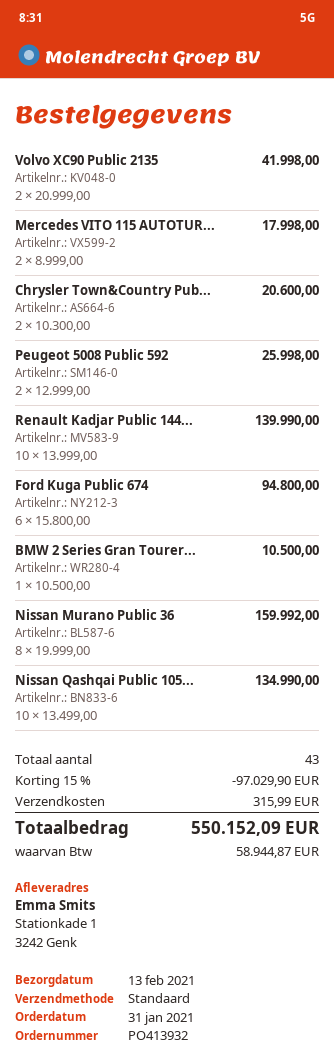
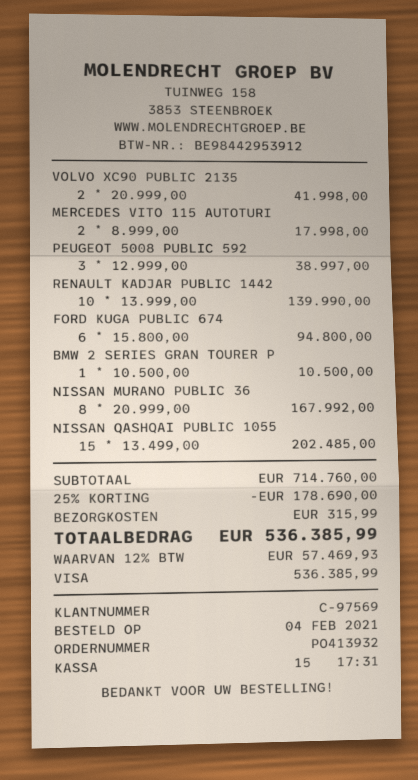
order date: 2021-01-31 -> 2021-02-04
Chrysler Town&Country Pub...: 2 x 10300.00 = 20600.00 -> none
Peugeot 5008 Public 592: 2 x 12999.00 = 25998.00 -> 3 x 12999.00 = 38997.00
Nissan Murano Public 36: 8 x 19999.00 = 159992.00 -> 8 x 20999.00 = 167992.00
Nissan Qashqai Public 105...: 10 x 13499.00 = 134990.00 -> 15 x 13499.00 = 202485.00
discount: 15% = 97029.90 -> 25% = 178690.00
tax: 58944.87 -> 57469.93
total: 550152.09 -> 536385.99

